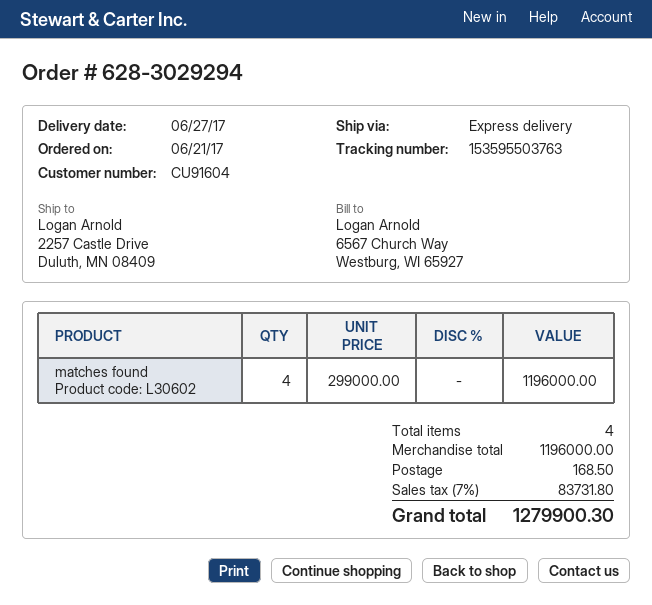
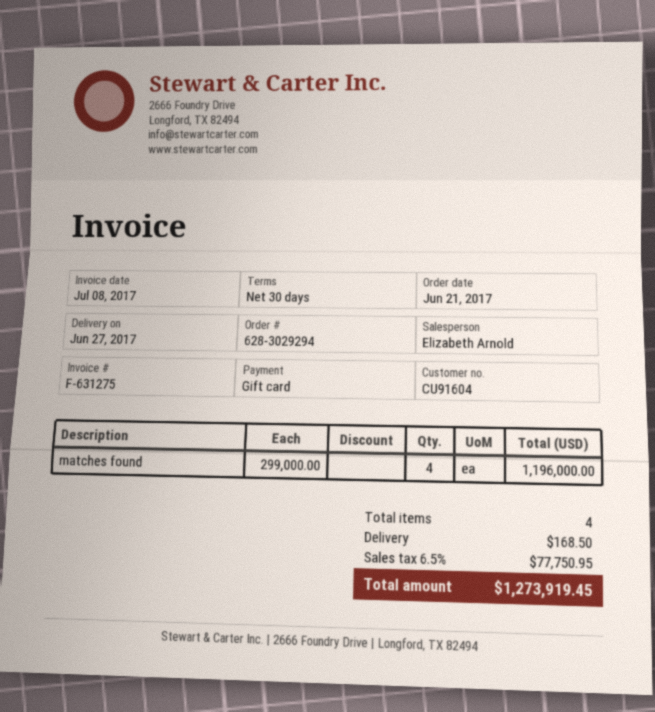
tax: 7% = 83731.80 -> 6.5% = 77750.95
total: 1279900.30 -> 1273919.45

